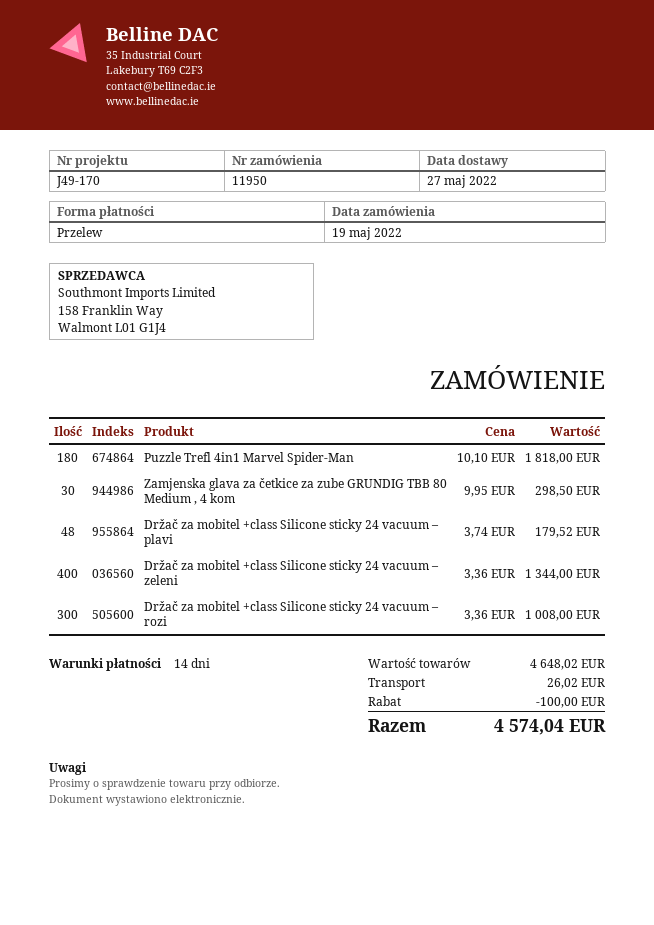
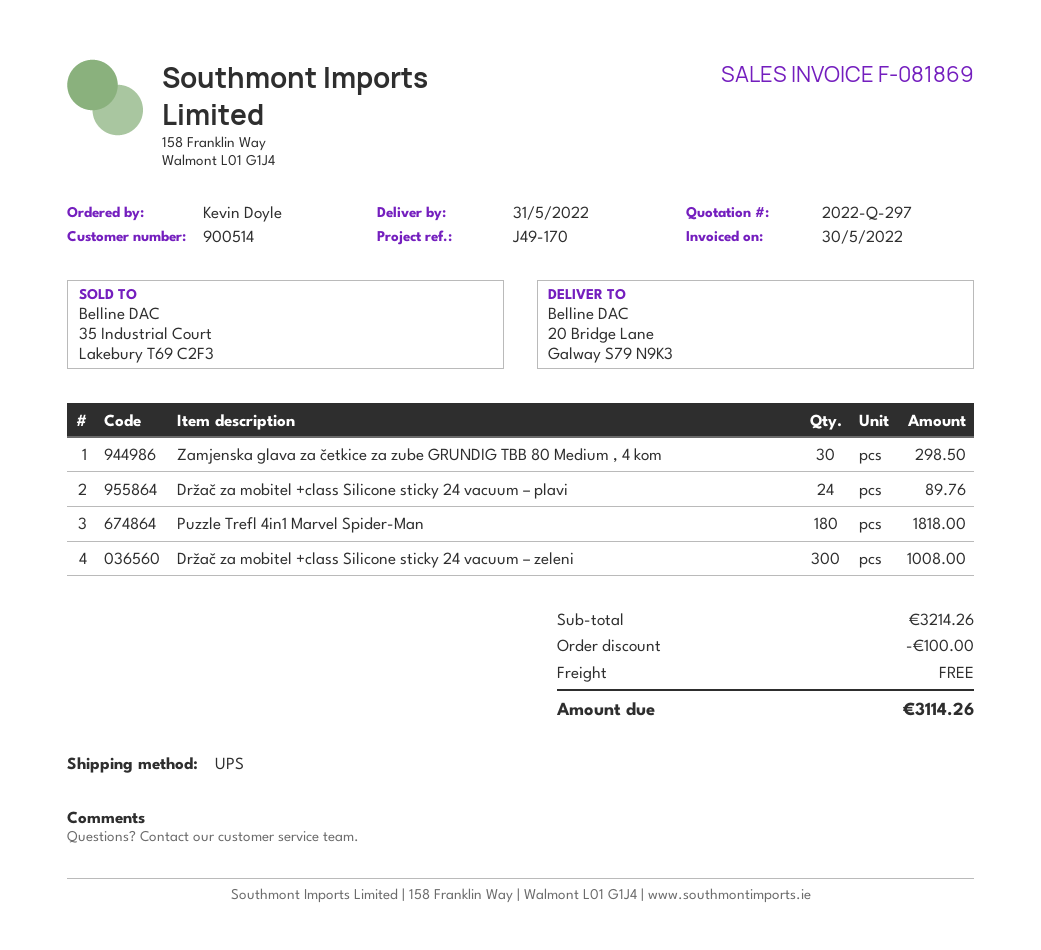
delivery date: 2022-05-27 -> 2022-05-31
Držač za mobitel +class Silicone sticky 24 vacuum – plavi: 48 for 179.52 -> 24 for 89.76
Držač za mobitel +class Silicone sticky 24 vacuum – zeleni: 400 for 1344.00 -> 300 for 1008.00
Držač za mobitel +class Silicone sticky 24 vacuum – rozi: 300 for 1008.00 -> none
subtotal: 4648.02 -> 3214.26
shipping: 26.02 -> 0.00
total: 4574.04 -> 3114.26

